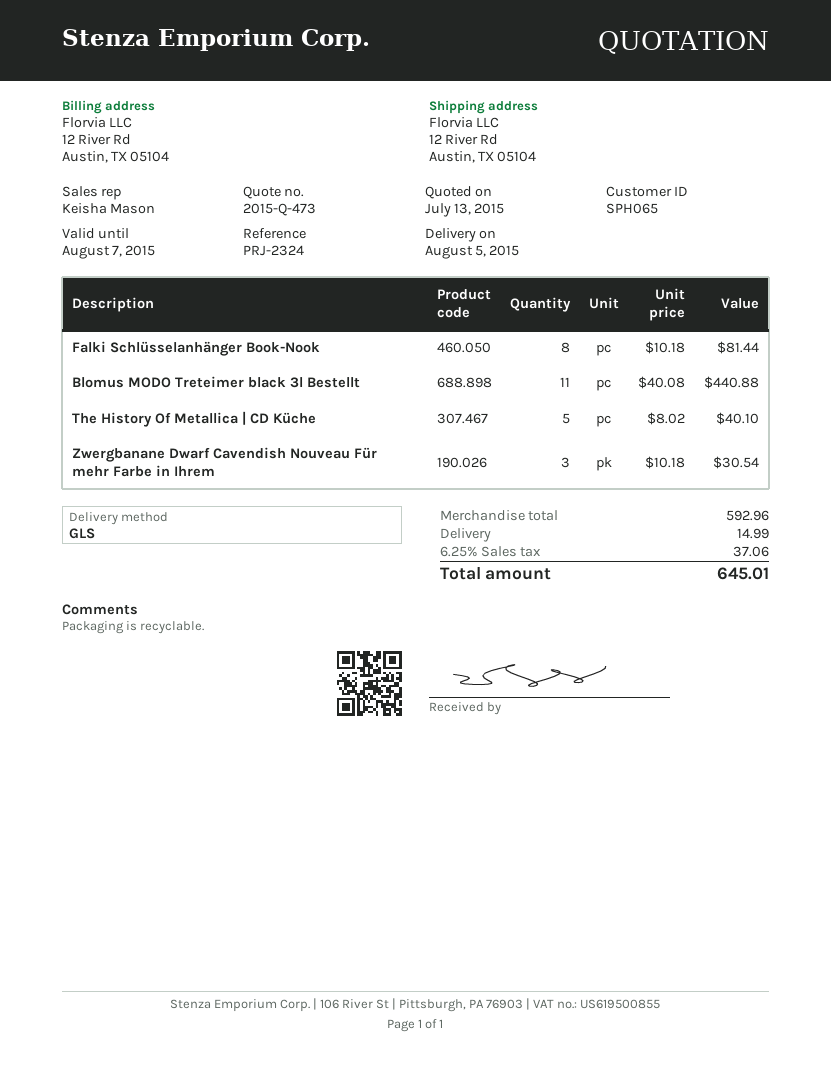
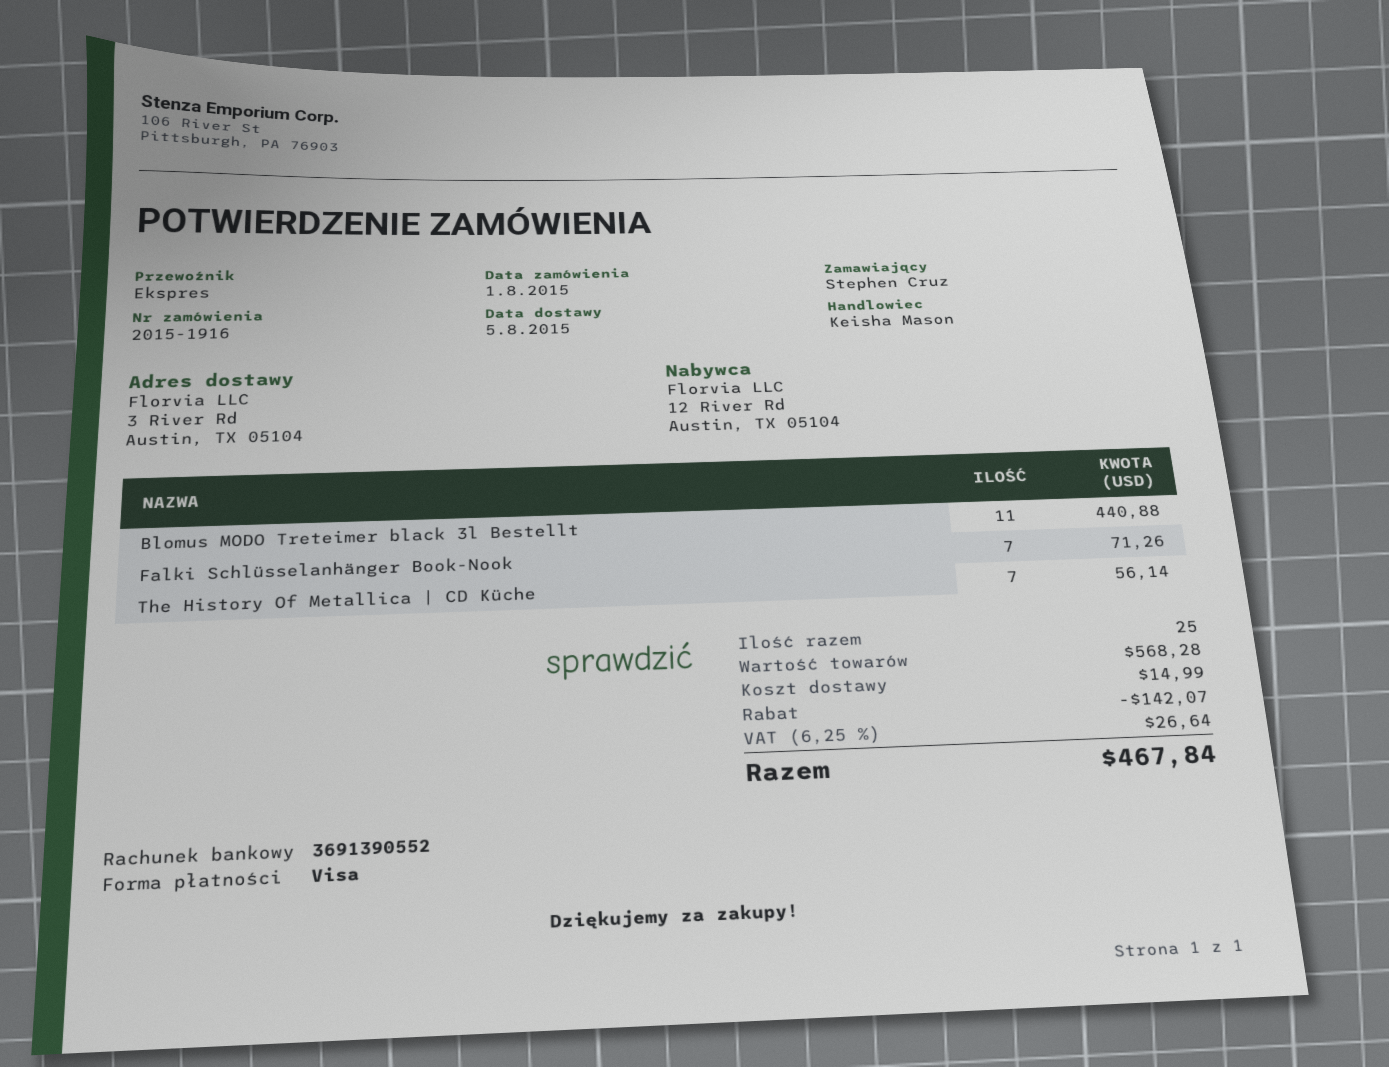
shipping method: GLS -> express
ship to: 12 River Rd, Austin, TX 05104 -> 3 River Rd, Austin, TX 05104
Falki Schlüsselanhänger Book-Nook: 8 for 81.44 -> 7 for 71.26
The History Of Metallica | CD Küche: 5 for 40.10 -> 7 for 56.14
Zwergbanane Dwarf Cavendish Nouveau Für mehr Farbe in Ihrem: 3 for 30.54 -> none
subtotal: 592.96 -> 568.28
discount: none -> 142.07
tax: 6.25% = 37.06 -> 6.25% = 26.64
total: 645.01 -> 467.84

